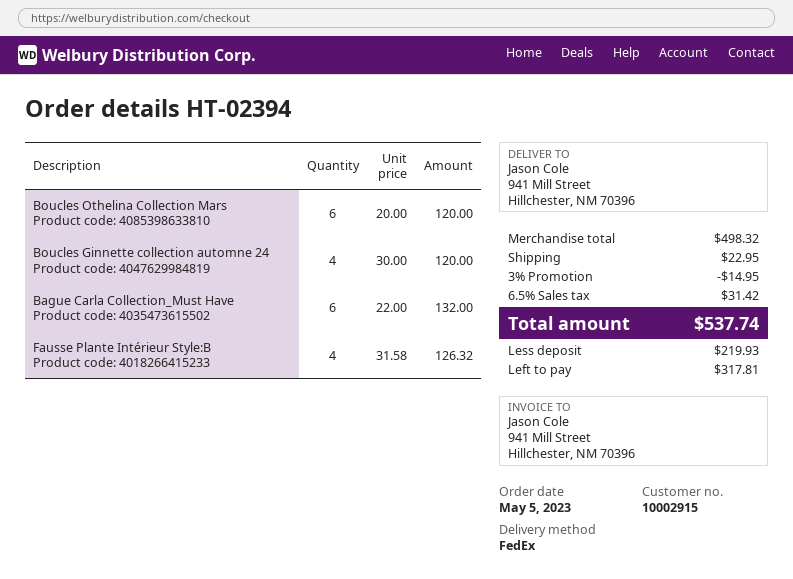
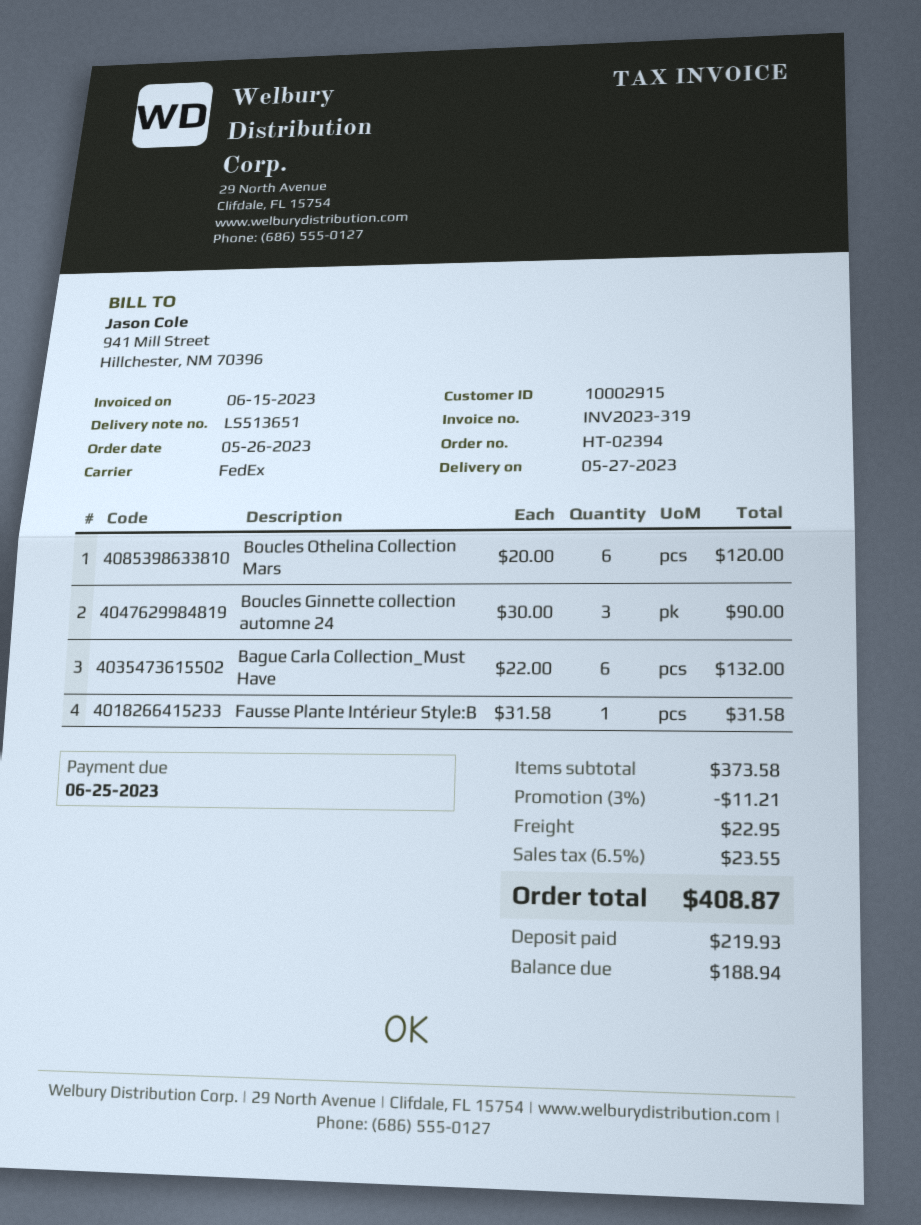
order date: 2023-05-05 -> 2023-05-26
Boucles Ginnette collection automne 24: 4 x 30.00 = 120.00 -> 3 x 30.00 = 90.00
Fausse Plante Intérieur Style:B: 4 x 31.58 = 126.32 -> 1 x 31.58 = 31.58
subtotal: 498.32 -> 373.58
discount: 3% = 14.95 -> 3% = 11.21
tax: 6.5% = 31.42 -> 6.5% = 23.55
total: 537.74 -> 408.87
balance: 317.81 -> 188.94

